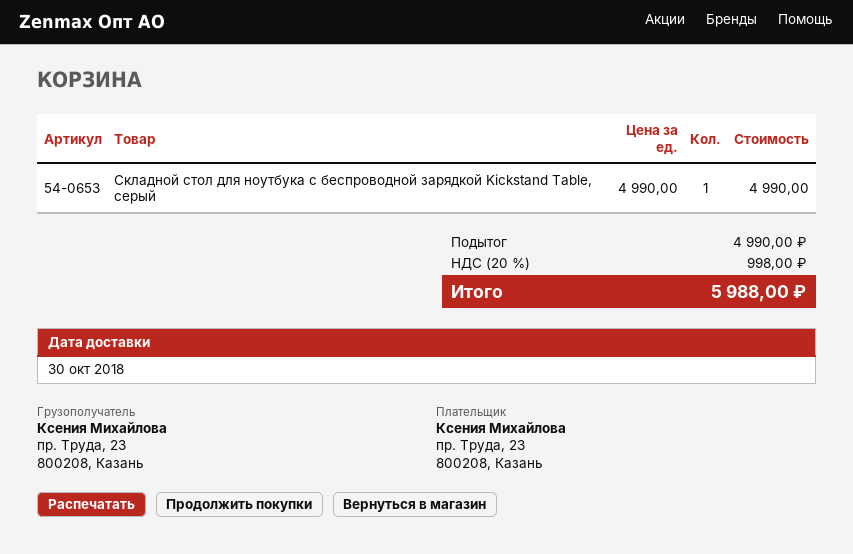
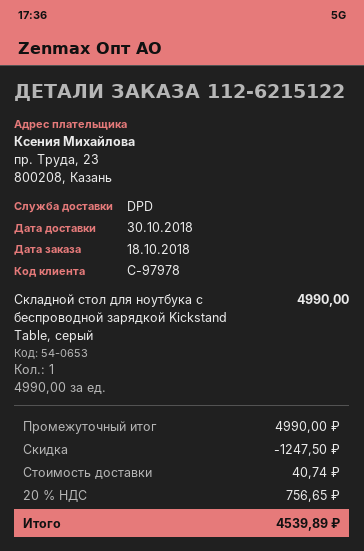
discount: none -> 1247.50
shipping: none -> 40.74
tax: 20% = 998.00 -> 20% = 756.65
total: 5988.00 -> 4539.89

